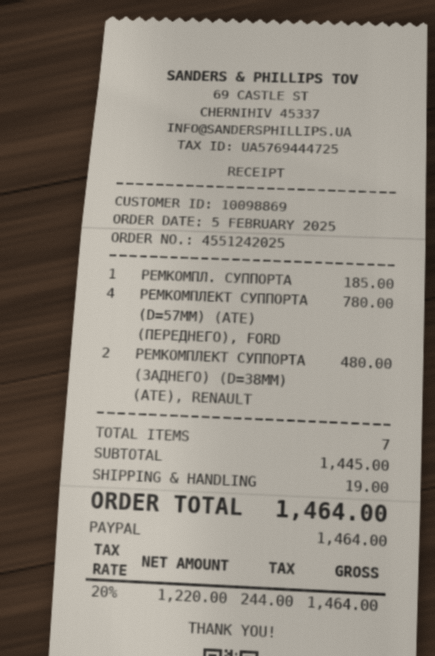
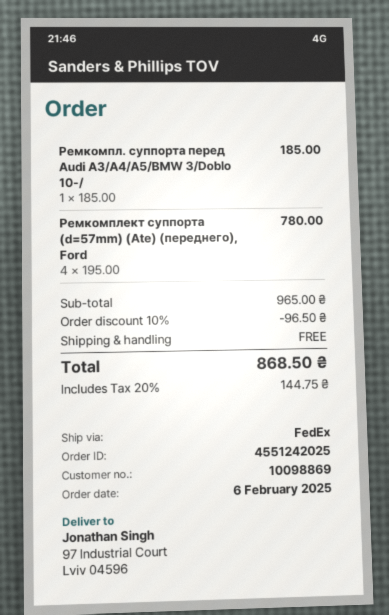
order date: 2025-02-05 -> 2025-02-06
РЕМКОМПЛЕКТ СУППОРТА (ЗАДНЕГО) (D=38MM) (ATE), RENAULT: 2 for 480.00 -> none
subtotal: 1445.00 -> 965.00
discount: none -> 10% = 96.50
shipping: 19.00 -> 0.00
tax: 20% = 244.00 -> 20% = 144.75
total: 1464.00 -> 868.50

